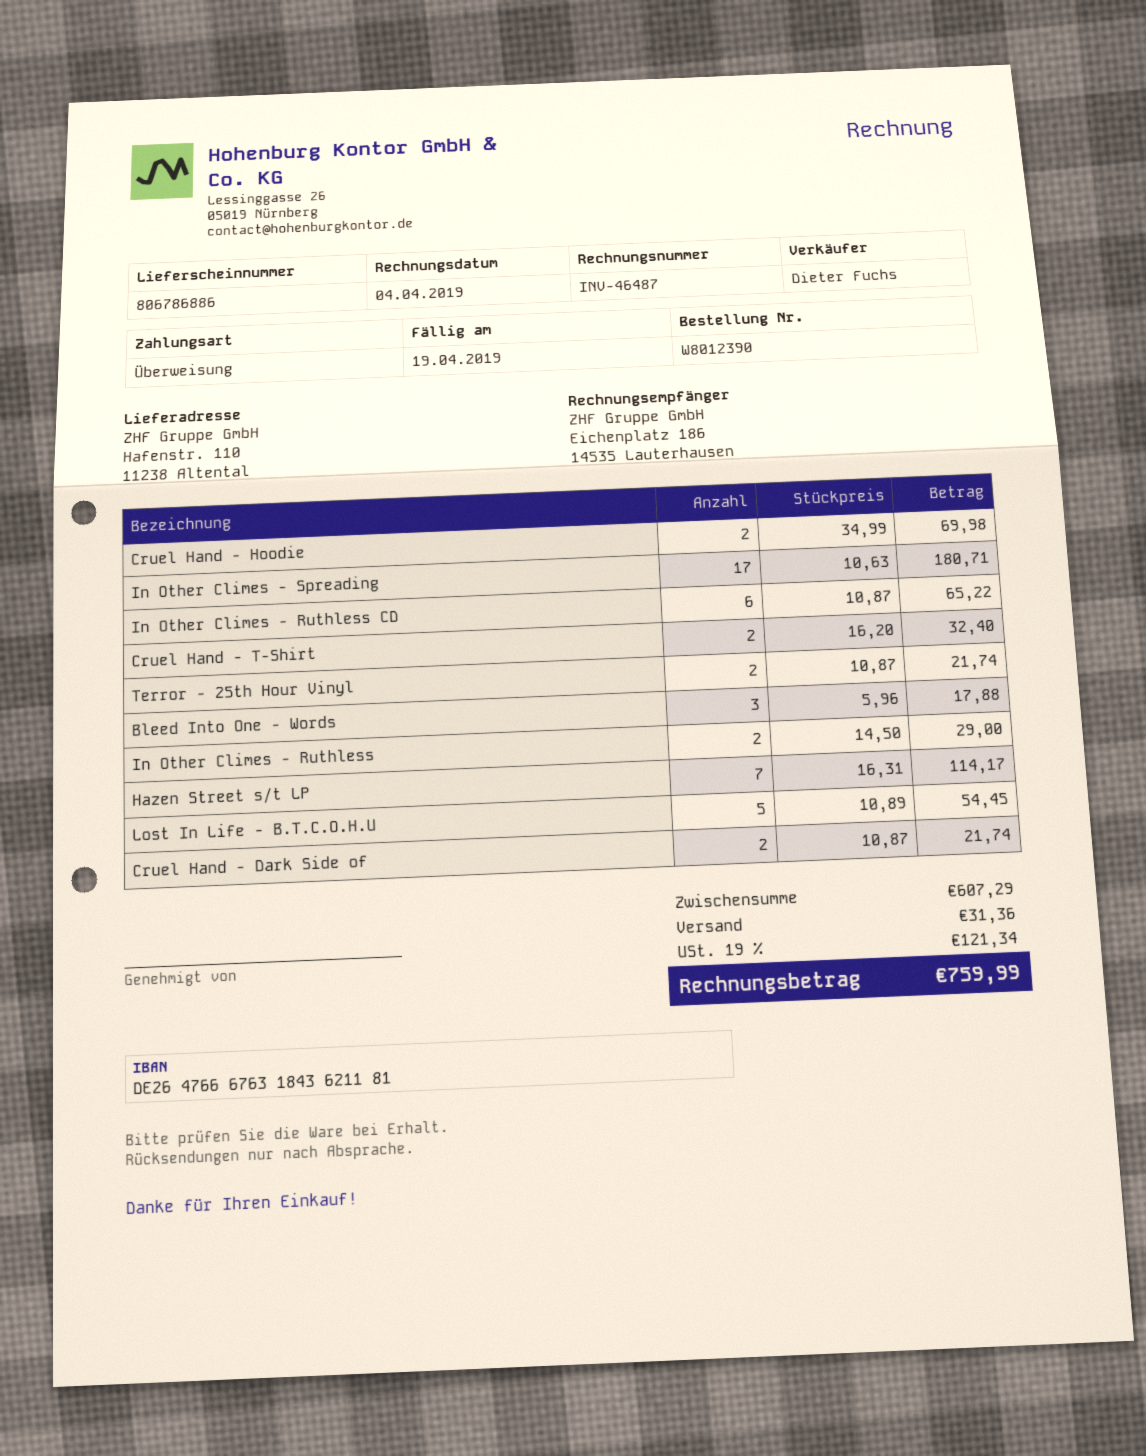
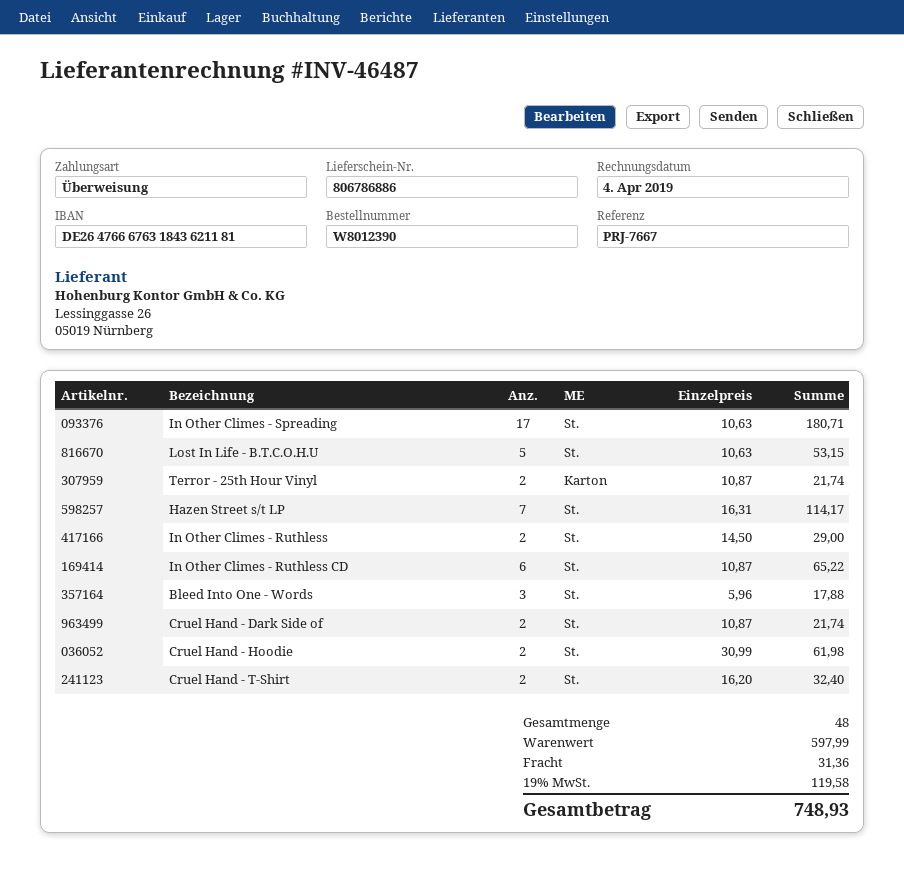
Cruel Hand - Hoodie: 2 x 34.99 = 69.98 -> 2 x 30.99 = 61.98
Lost In Life - B.T.C.O.H.U: 5 x 10.89 = 54.45 -> 5 x 10.63 = 53.15
subtotal: 607.29 -> 597.99
tax: 19% = 121.34 -> 19% = 119.58
total: 759.99 -> 748.93

